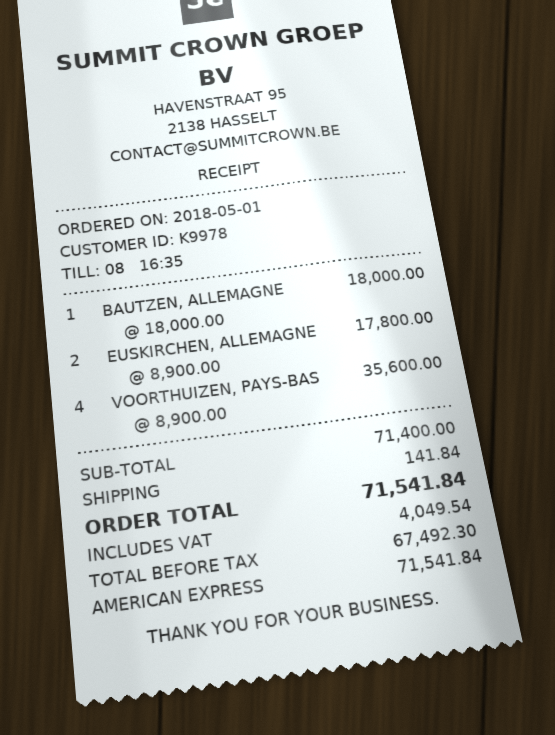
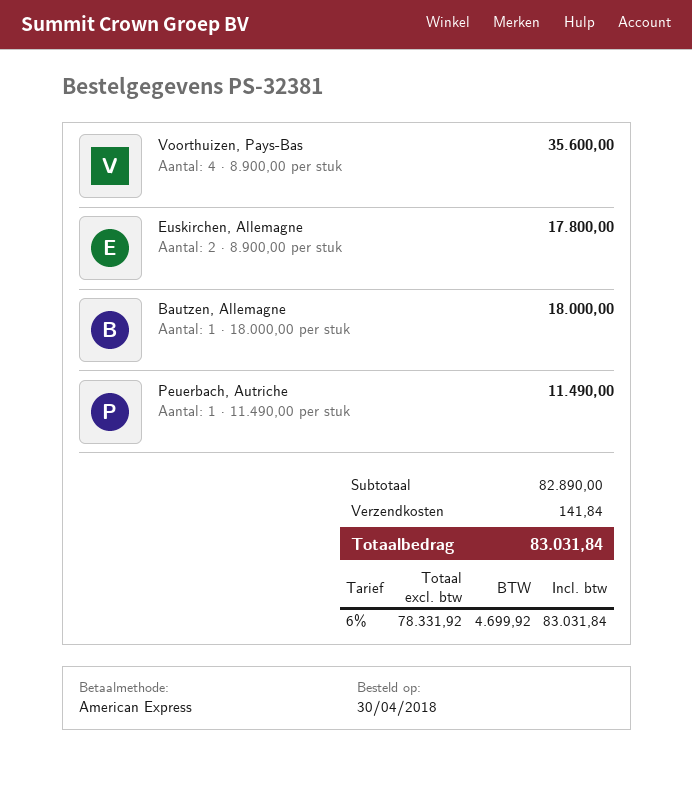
order date: 2018-05-01 -> 2018-04-30
Peuerbach, Autriche: none -> 1 x 11490.00 = 11490.00
subtotal: 71400.00 -> 82890.00
net: 67492.30 -> 78331.92
tax: 4049.54 -> 4699.92
total: 71541.84 -> 83031.84

